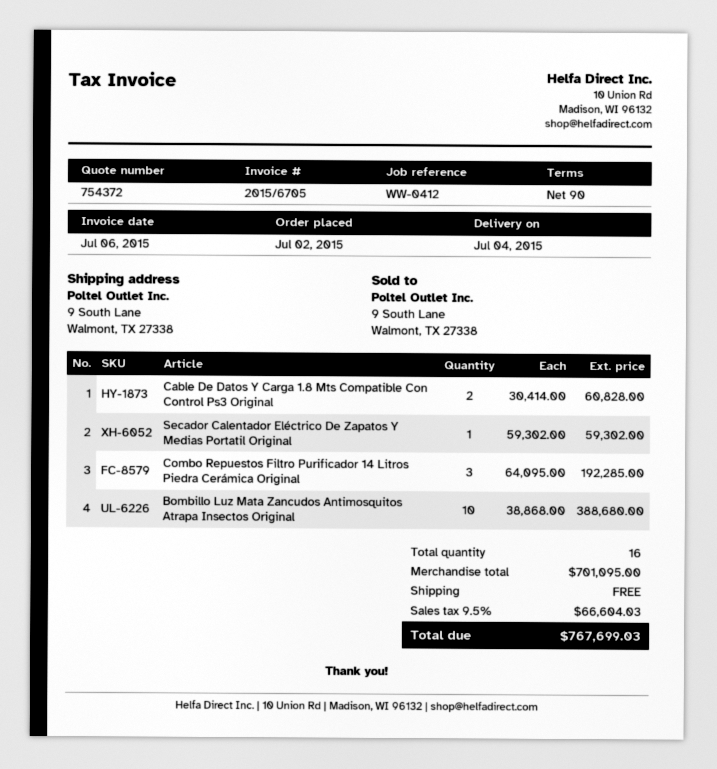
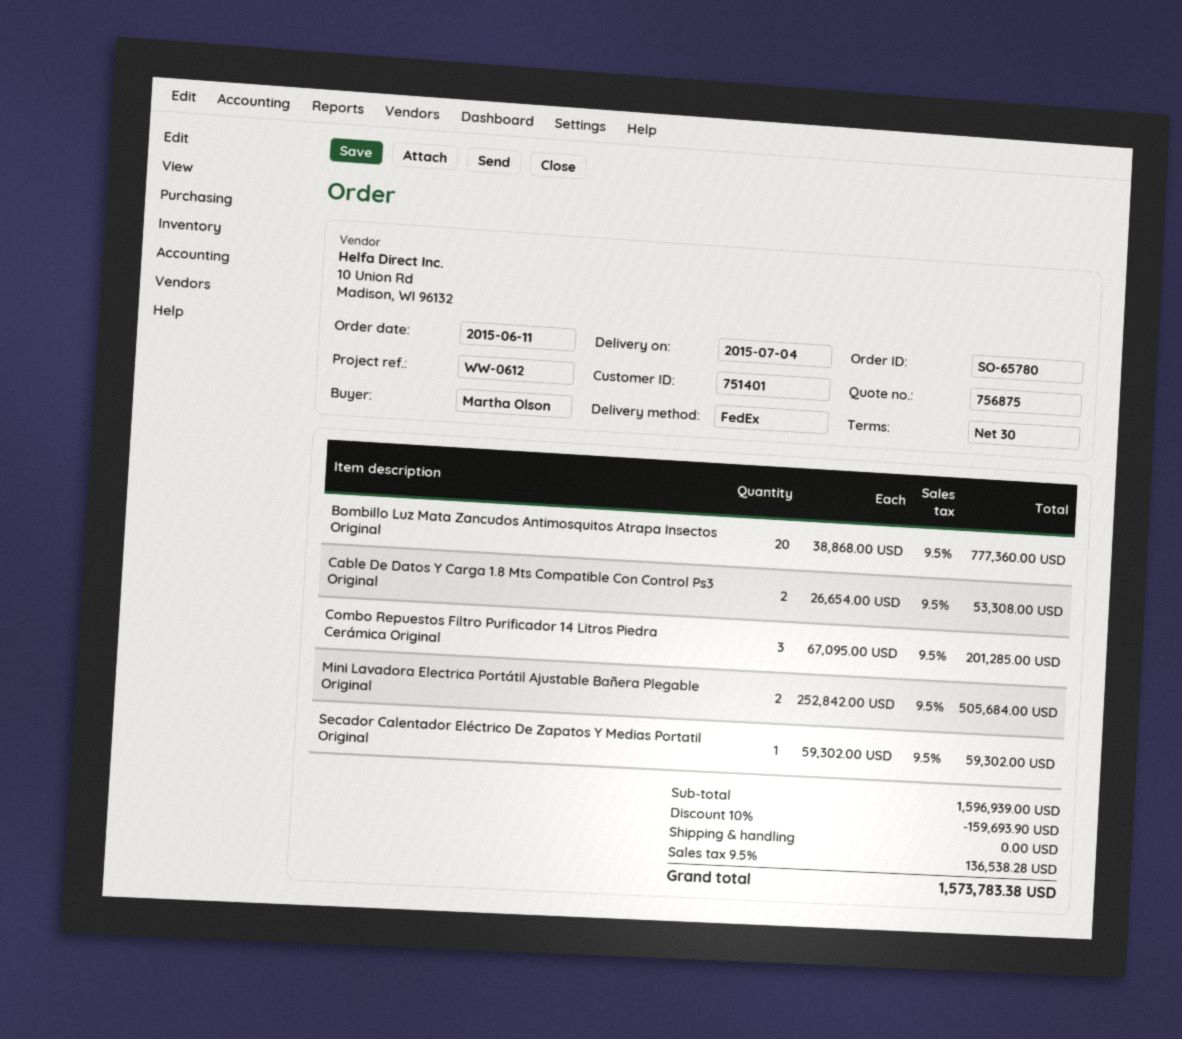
quote number: 754372 -> 756875
order date: 2015-07-02 -> 2015-06-11
payment terms: 90 days -> 30 days
reference: WW-0412 -> WW-0612
Cable De Datos Y Carga 1.8 Mts Compatible Con Control Ps3 Original: 2 x 30414.00 = 60828.00 -> 2 x 26654.00 = 53308.00
Combo Repuestos Filtro Purificador 14 Litros Piedra Cerámica Original: 3 x 64095.00 = 192285.00 -> 3 x 67095.00 = 201285.00
Bombillo Luz Mata Zancudos Antimosquitos Atrapa Insectos Original: 10 x 38868.00 = 388680.00 -> 20 x 38868.00 = 777360.00
Mini Lavadora Electrica Portátil Ajustable Bañera Plegable Original: none -> 2 x 252842.00 = 505684.00
subtotal: 701095.00 -> 1596939.00
discount: none -> 10% = 159693.90
tax: 9.5% = 66604.03 -> 9.5% = 136538.28
total: 767699.03 -> 1573783.38

